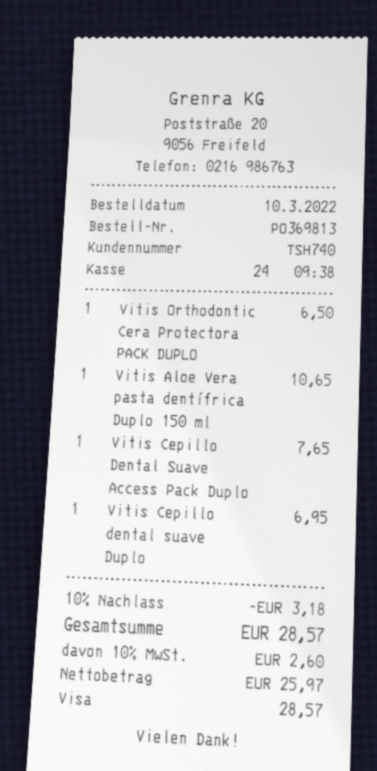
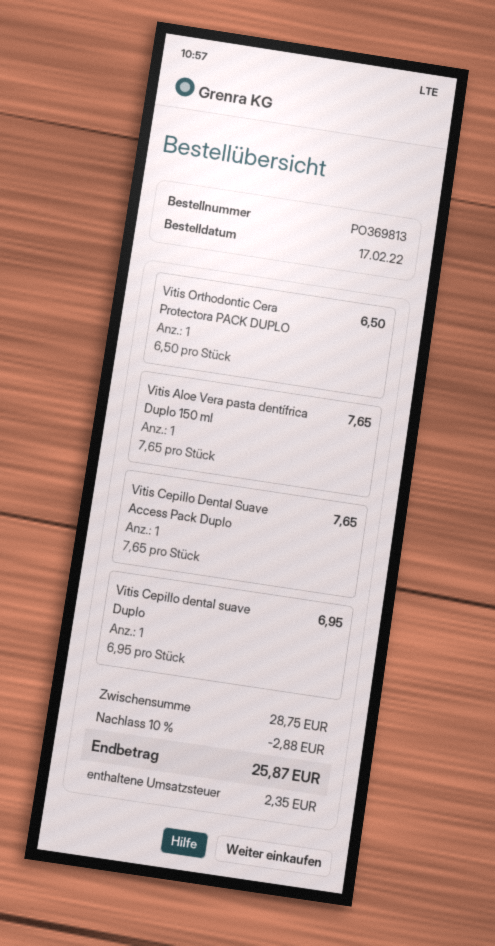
order date: 2022-03-10 -> 2022-02-17
Vitis Aloe Vera pasta dentífrica Duplo 150 ml: 1 for 10.65 -> 1 for 7.65
discount: 10% = 3.18 -> 10% = 2.88
tax: 2.60 -> 2.35
total: 28.57 -> 25.87

